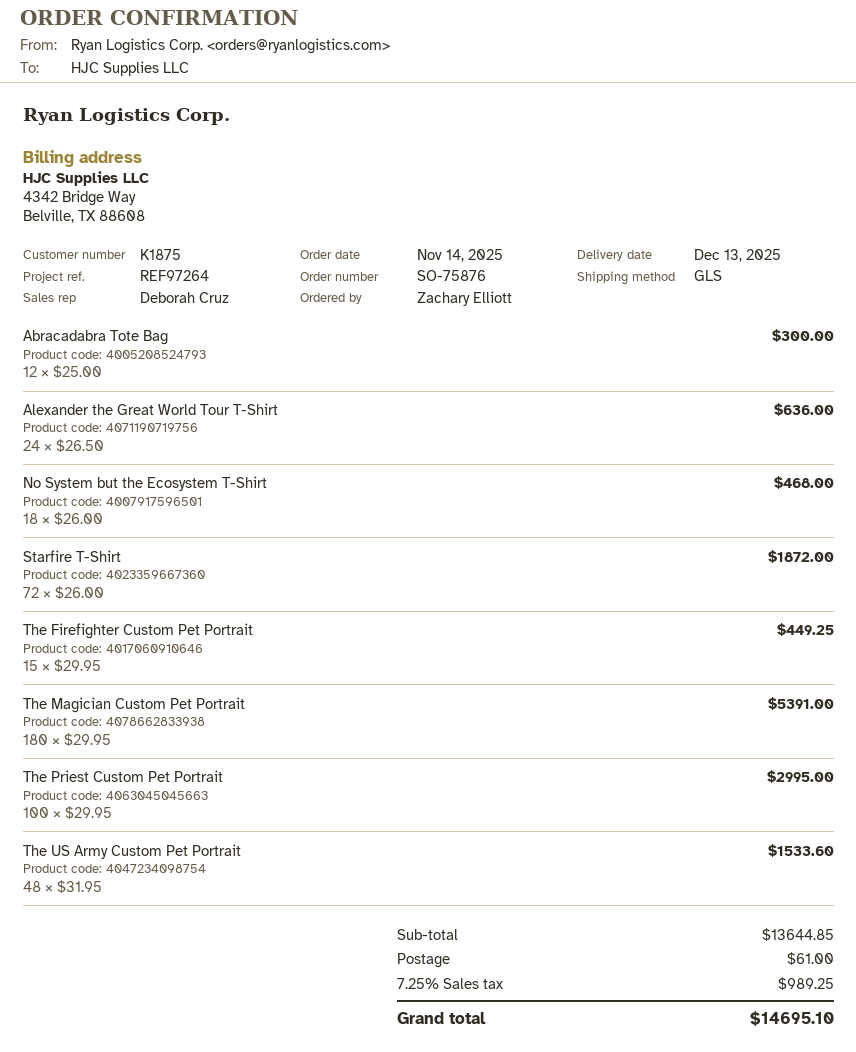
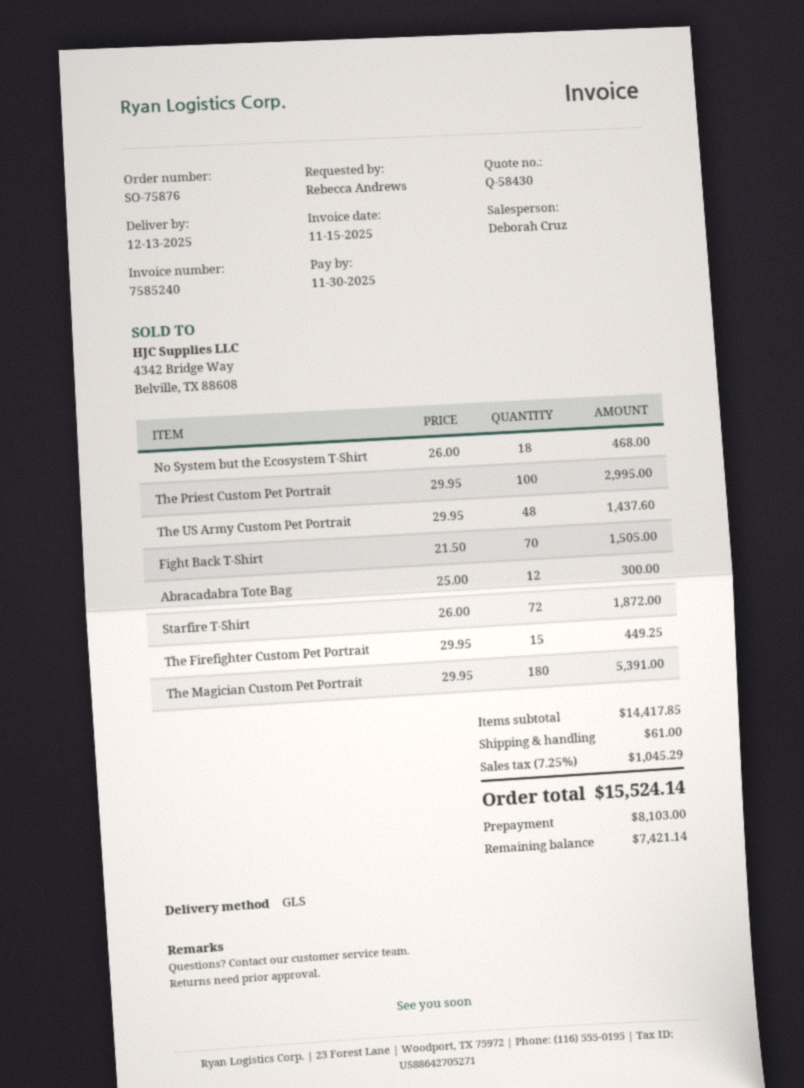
ordered by: Zachary Elliott -> Rebecca Andrews
Alexander the Great World Tour T-Shirt: 24 x 26.50 = 636.00 -> none
The US Army Custom Pet Portrait: 48 x 31.95 = 1533.60 -> 48 x 29.95 = 1437.60
Fight Back T-Shirt: none -> 70 x 21.50 = 1505.00
subtotal: 13644.85 -> 14417.85
tax: 7.25% = 989.25 -> 7.25% = 1045.29
total: 14695.10 -> 15524.14

